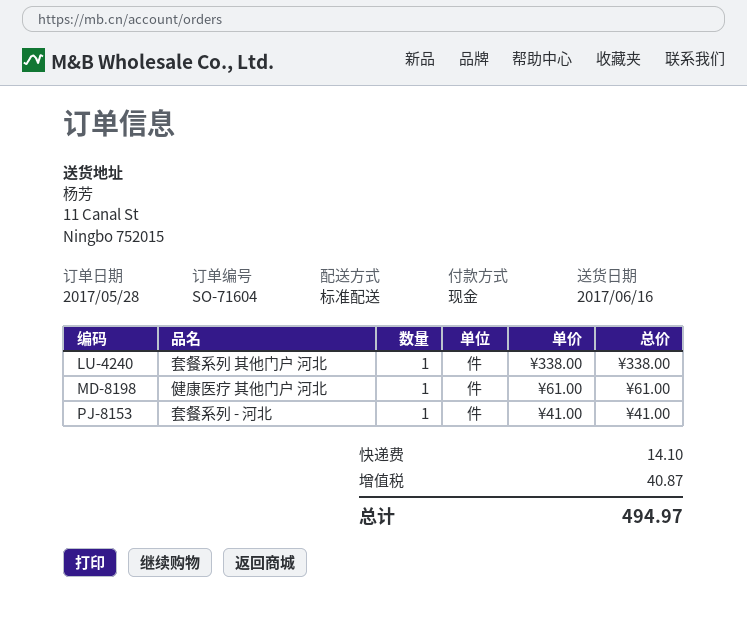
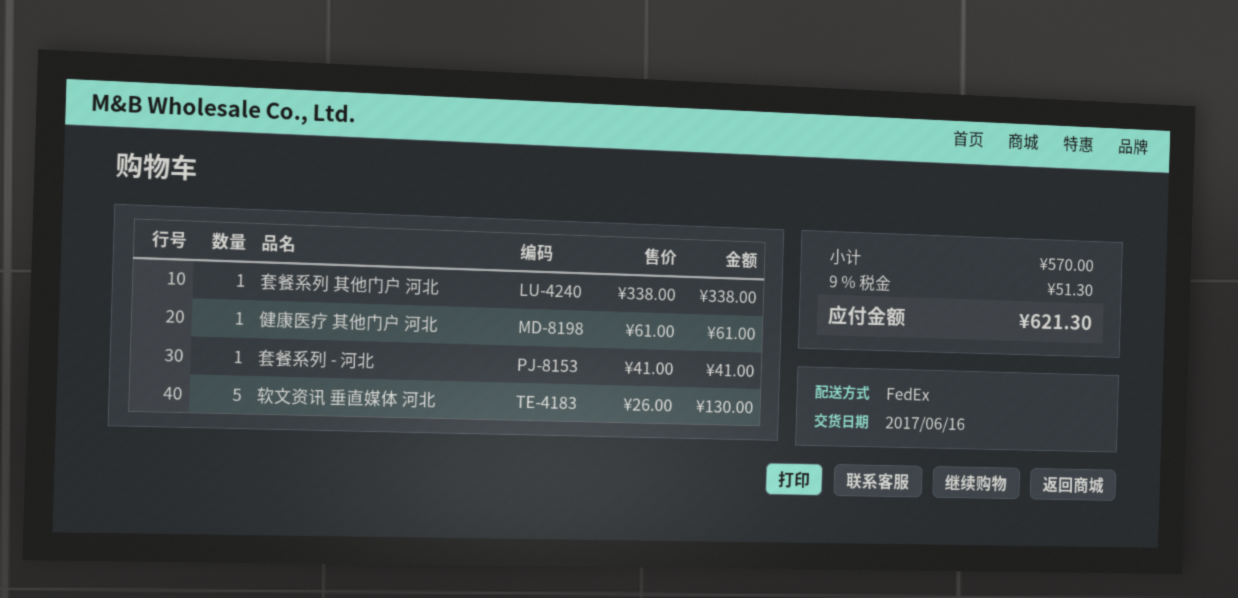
shipping method: standard -> FedEx
软文资讯 垂直媒体 河北: none -> 5 x 26.00 = 130.00
shipping: 14.10 -> none
tax: 40.87 -> 51.30
total: 494.97 -> 621.30

